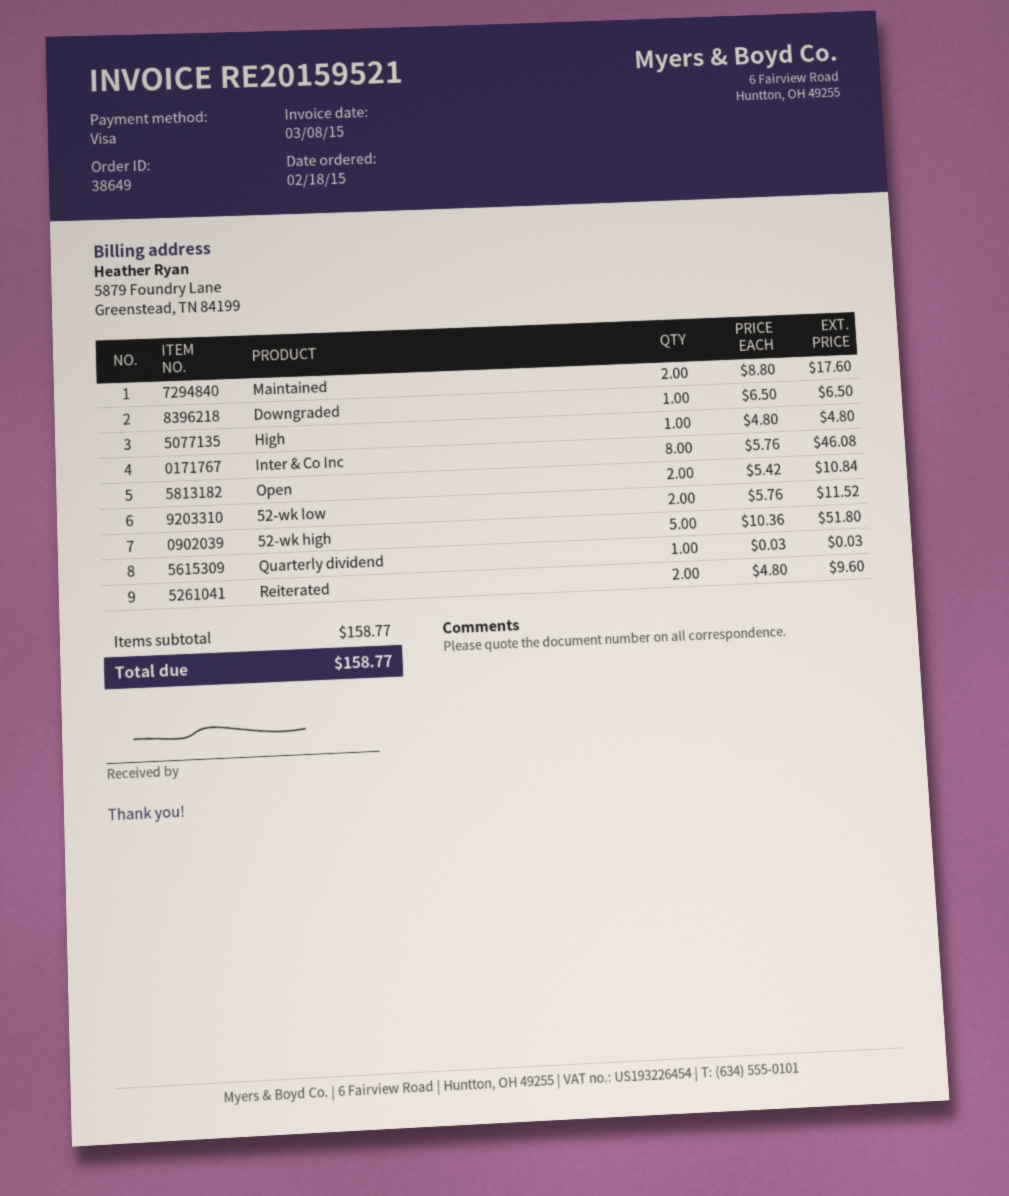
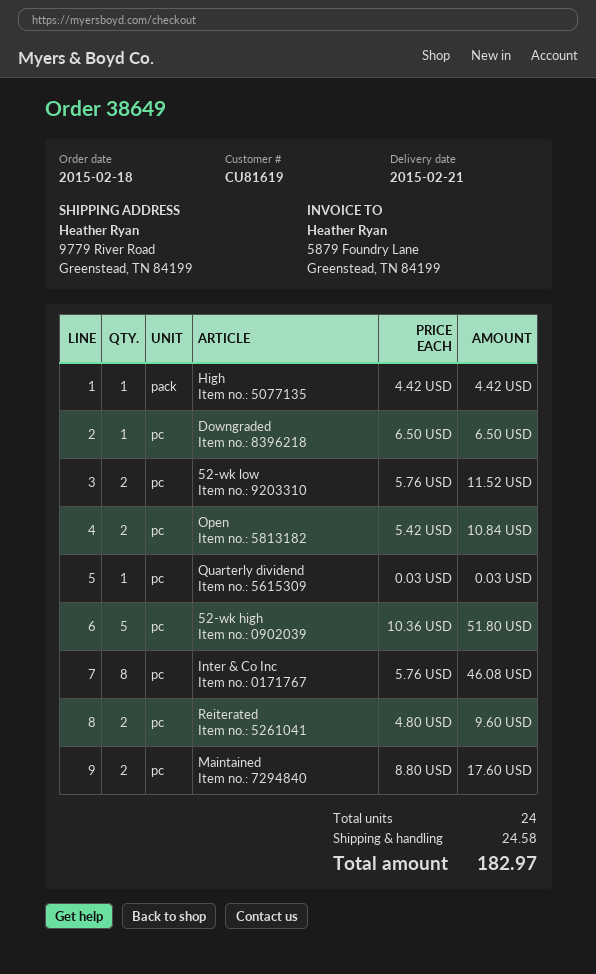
High: 1 x 4.80 = 4.80 -> 1 x 4.42 = 4.42
shipping: none -> 24.58
total: 158.77 -> 182.97

